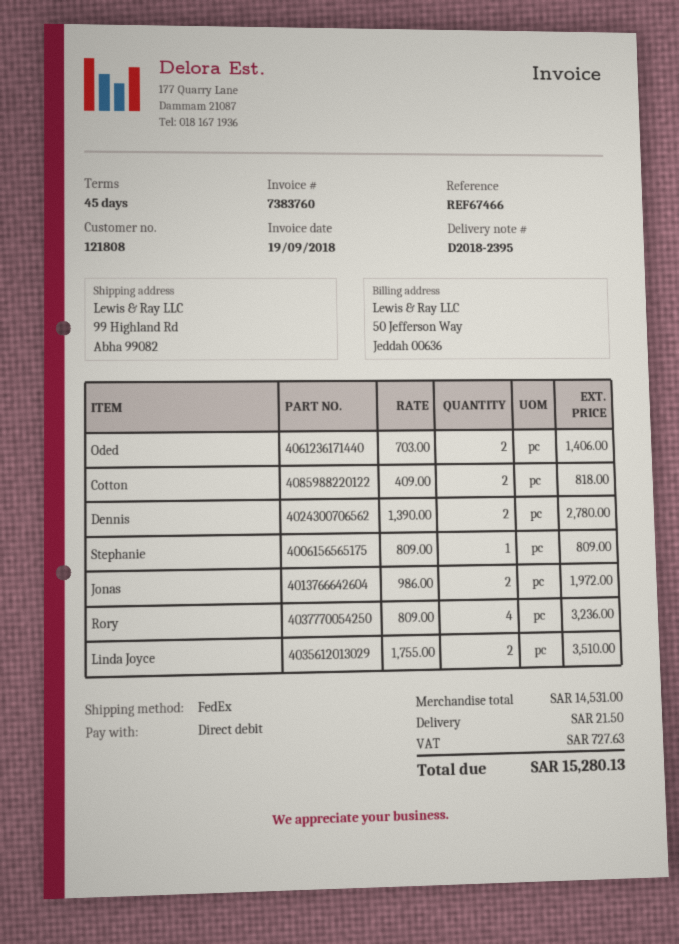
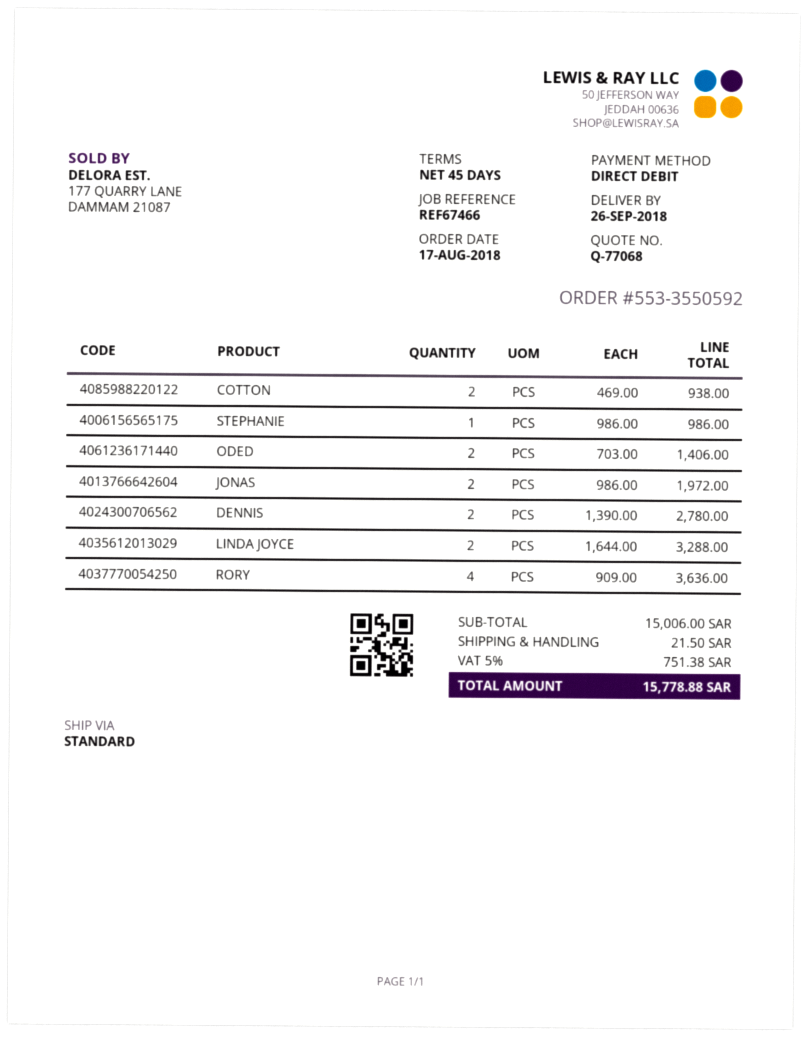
shipping method: FedEx -> standard
Cotton: 2 x 409.00 = 818.00 -> 2 x 469.00 = 938.00
Stephanie: 1 x 809.00 = 809.00 -> 1 x 986.00 = 986.00
Rory: 4 x 809.00 = 3236.00 -> 4 x 909.00 = 3636.00
Linda Joyce: 2 x 1755.00 = 3510.00 -> 2 x 1644.00 = 3288.00
subtotal: 14531.00 -> 15006.00
tax: 727.63 -> 751.38
total: 15280.13 -> 15778.88

